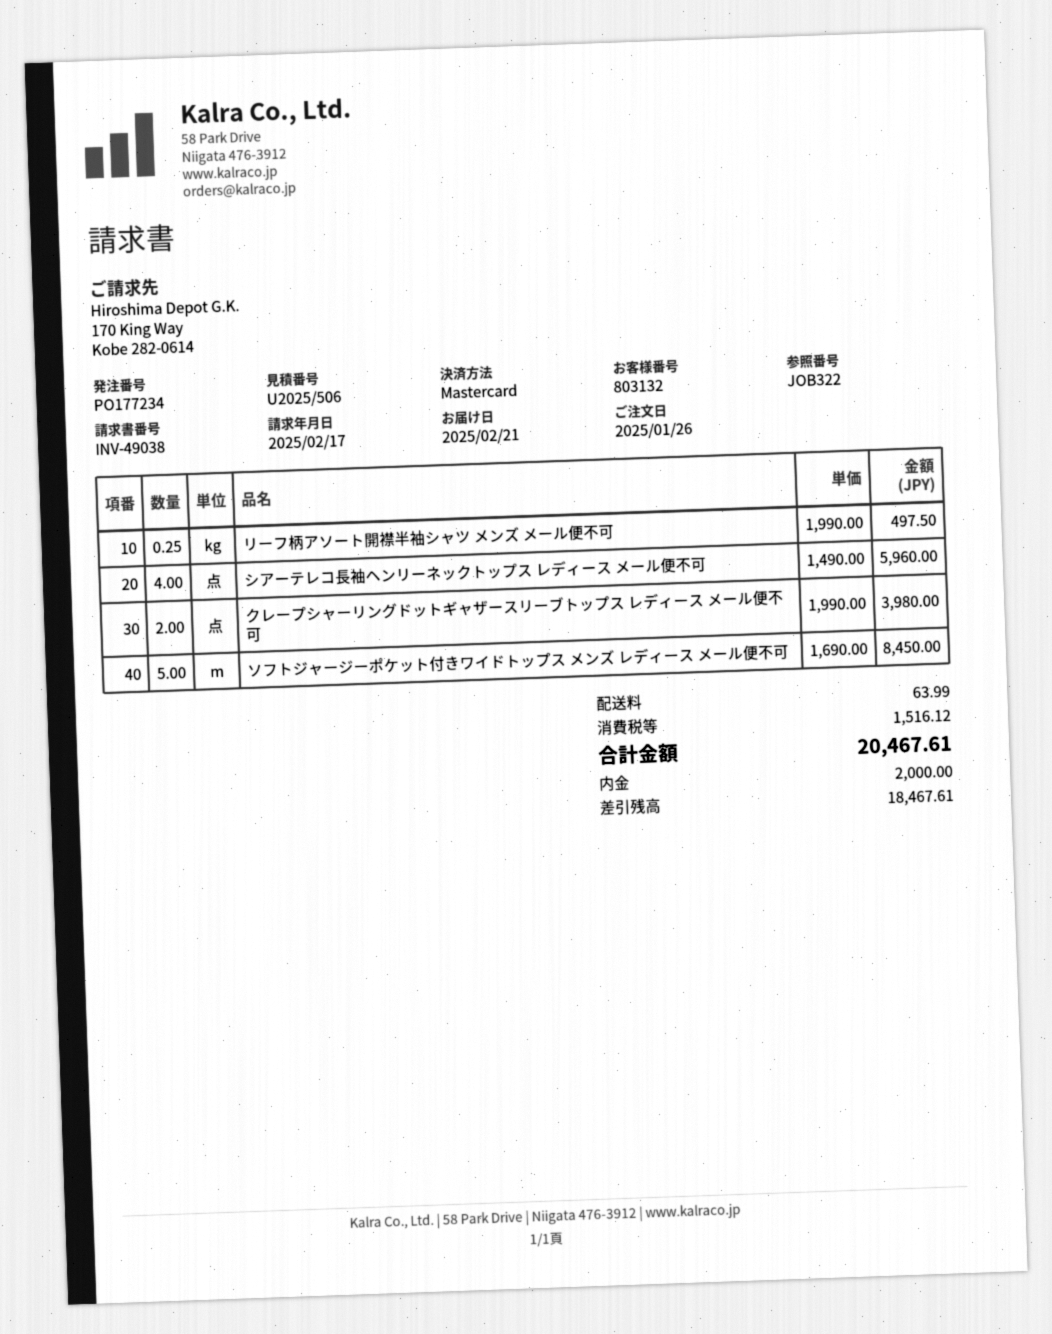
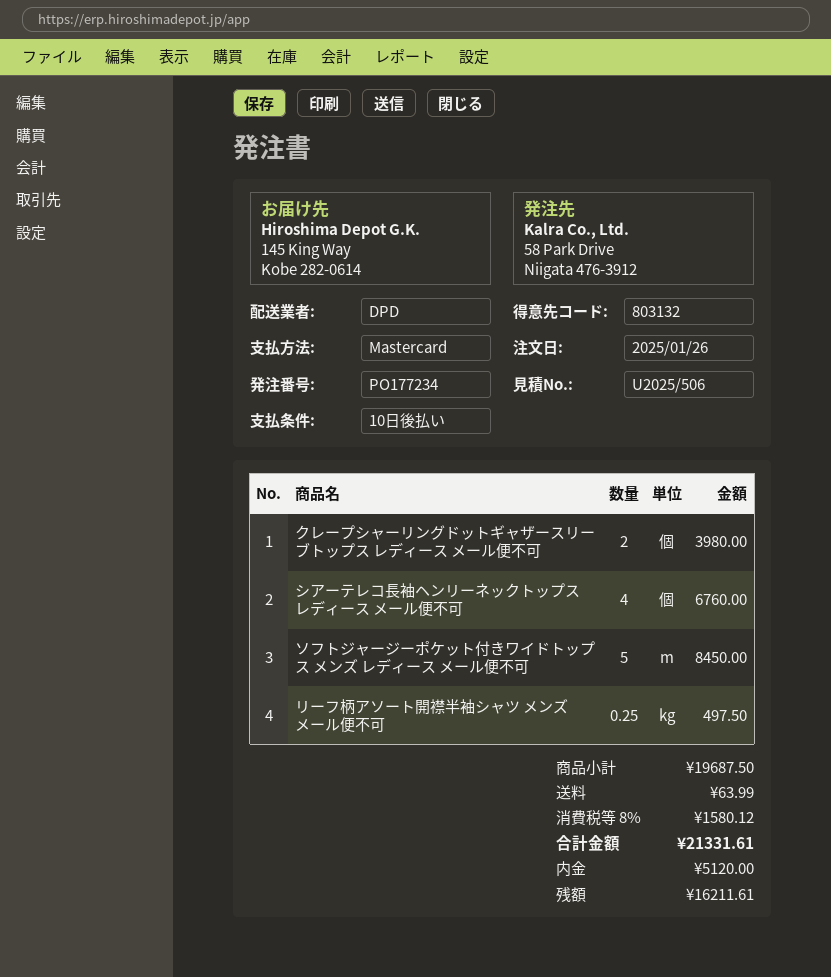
シアーテレコ長袖ヘンリーネックトップス レディース メール便不可: 4 for 5960.00 -> 4 for 6760.00
tax: 1516.12 -> 1580.12
total: 20467.61 -> 21331.61
deposit: 2000.00 -> 5120.00
balance: 18467.61 -> 16211.61

